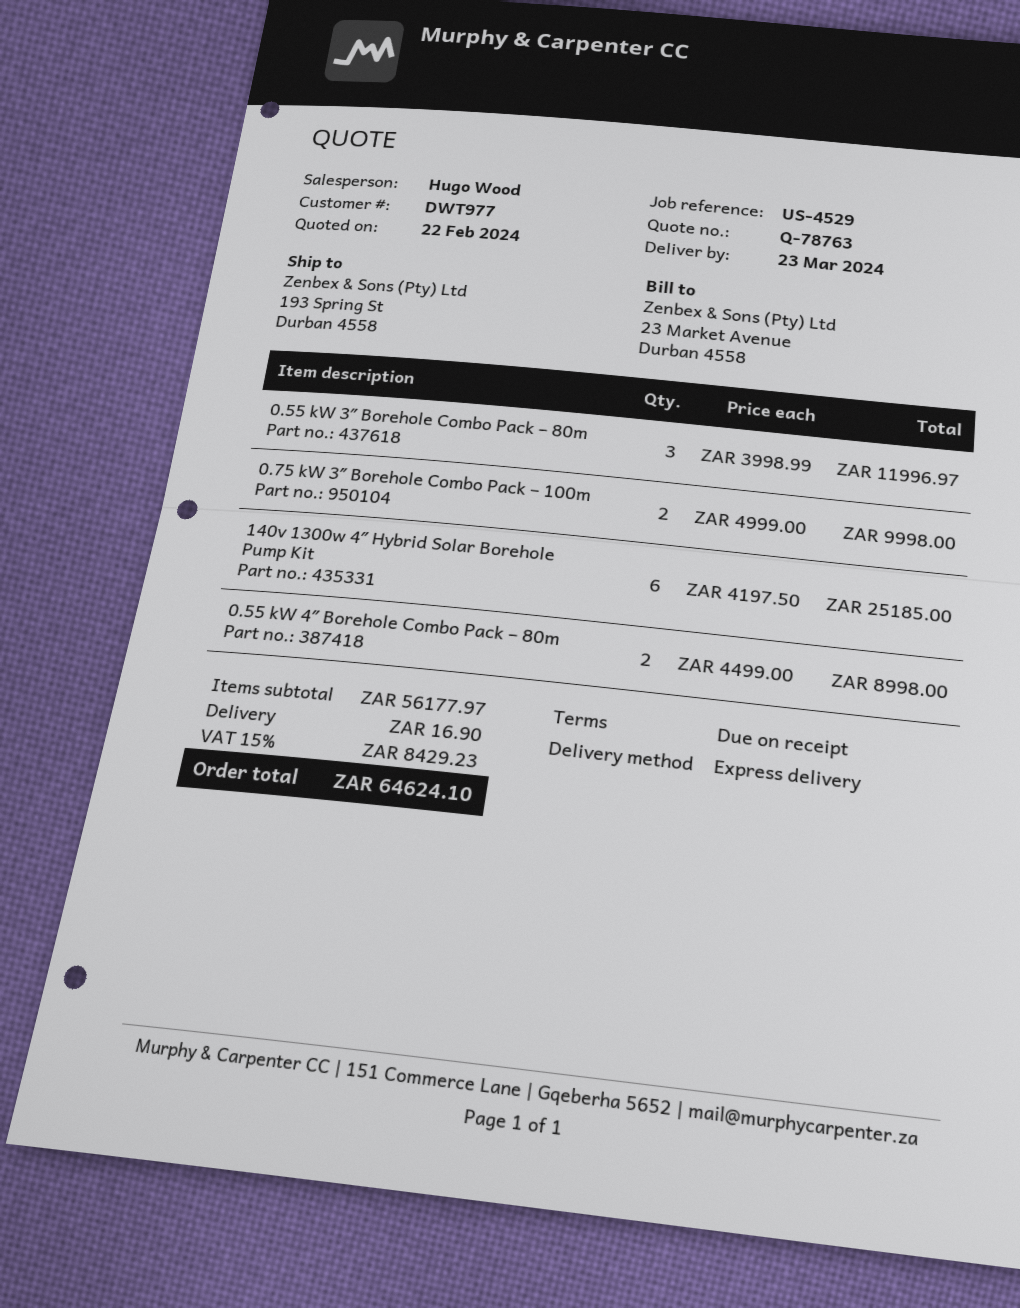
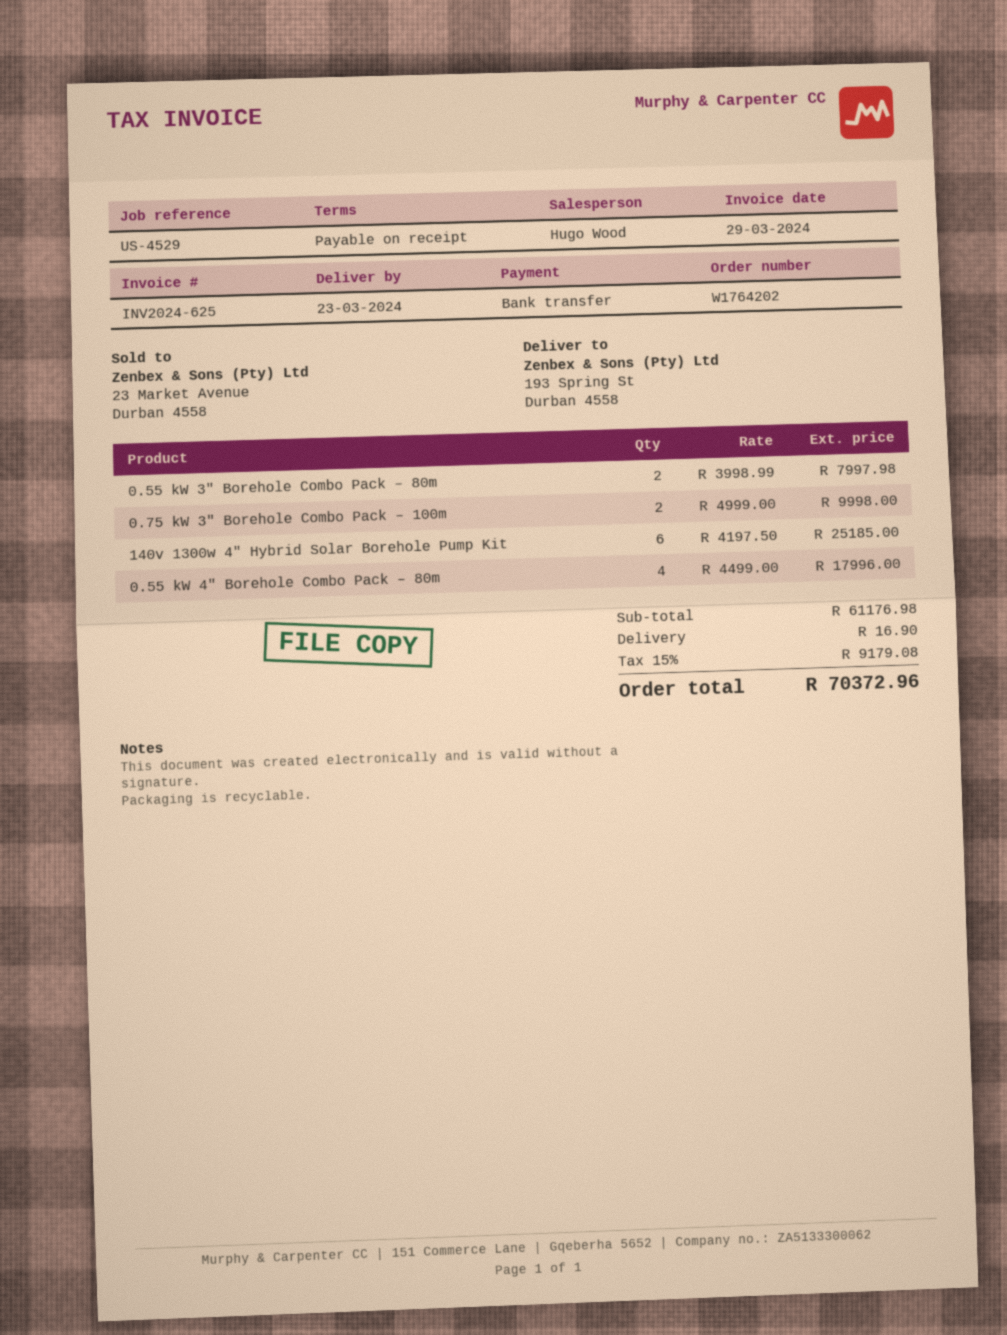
0.55 kW 3″ Borehole Combo Pack – 80m: 3 x 3998.99 = 11996.97 -> 2 x 3998.99 = 7997.98
0.55 kW 4″ Borehole Combo Pack – 80m: 2 x 4499.00 = 8998.00 -> 4 x 4499.00 = 17996.00
subtotal: 56177.97 -> 61176.98
tax: 15% = 8429.23 -> 15% = 9179.08
total: 64624.10 -> 70372.96

